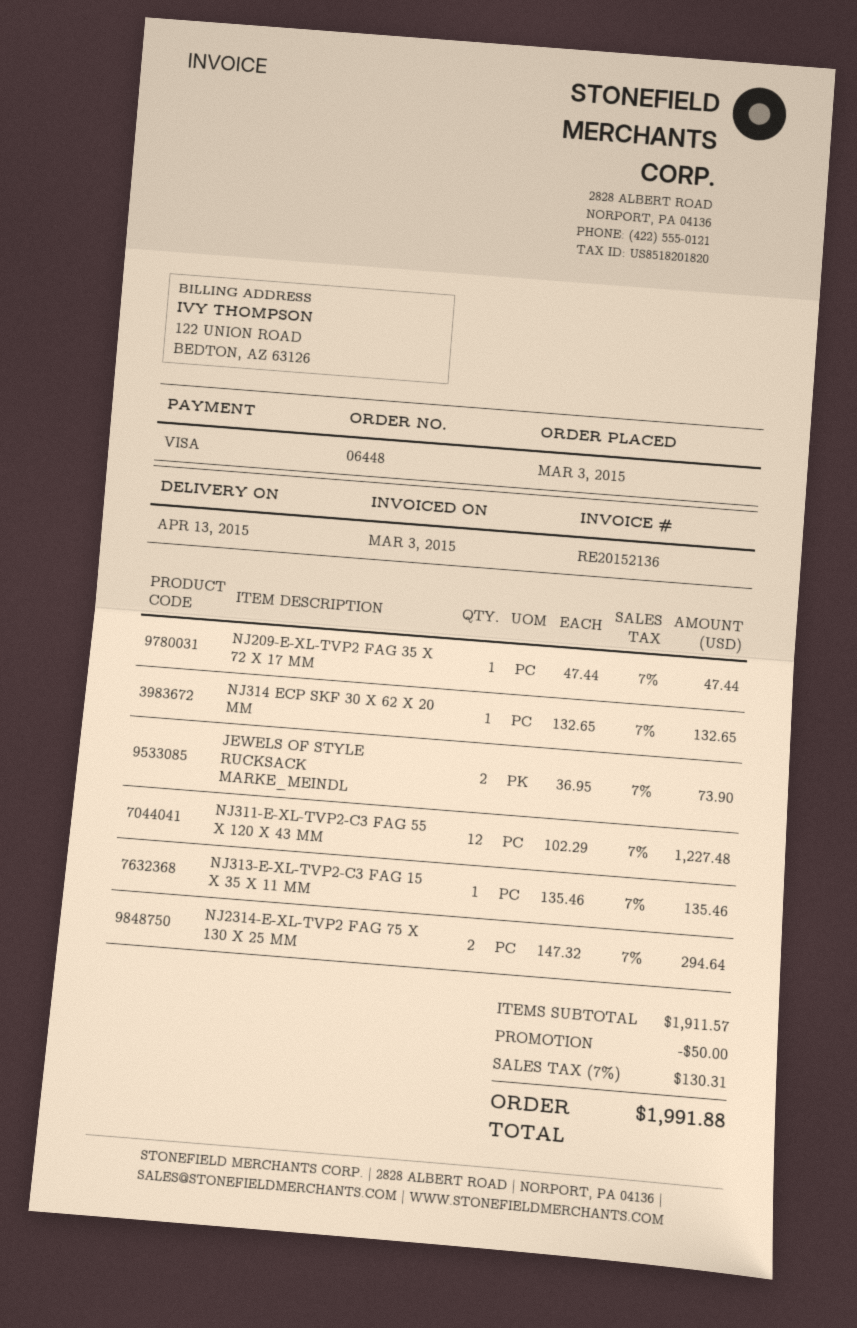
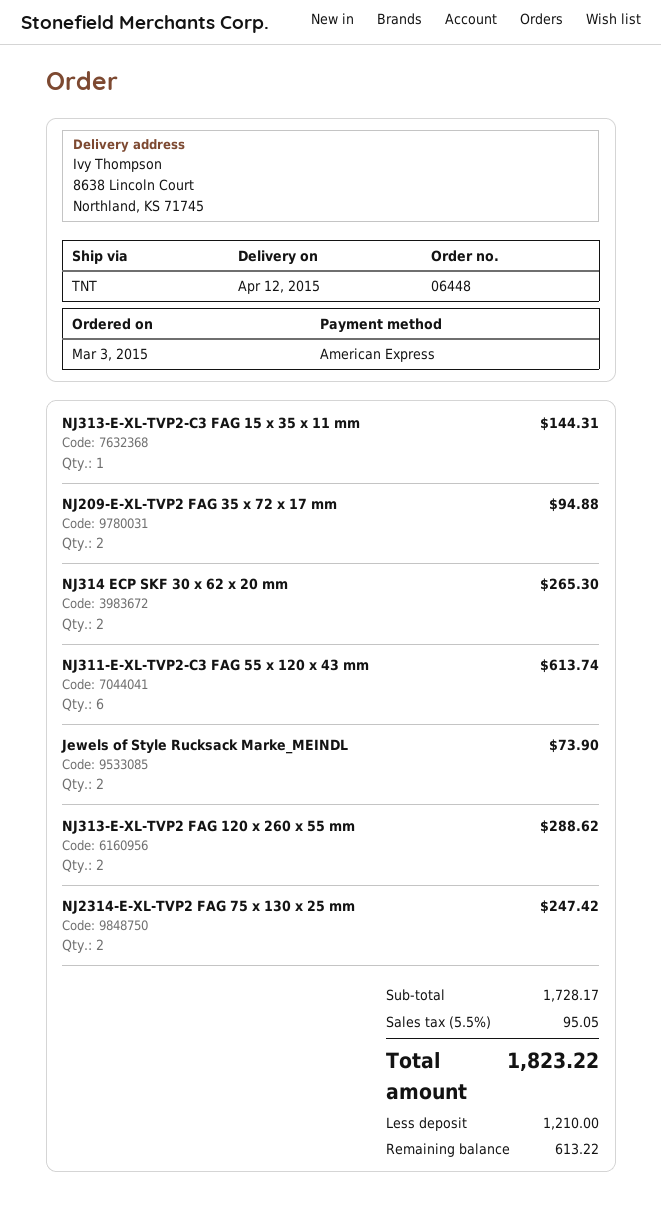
delivery date: 2015-04-13 -> 2015-04-12
payment method: Visa -> American Express
NJ209-E-XL-TVP2 FAG 35 X 72 X 17 MM: 1 for 47.44 -> 2 for 94.88
NJ314 ECP SKF 30 X 62 X 20 MM: 1 for 132.65 -> 2 for 265.30
NJ311-E-XL-TVP2-C3 FAG 55 X 120 X 43 MM: 12 for 1227.48 -> 6 for 613.74
NJ313-E-XL-TVP2-C3 FAG 15 X 35 X 11 MM: 1 for 135.46 -> 1 for 144.31
NJ2314-E-XL-TVP2 FAG 75 X 130 X 25 MM: 2 for 294.64 -> 2 for 247.42
NJ313-E-XL-TVP2 FAG 120 x 260 x 55 mm: none -> 2 for 288.62
subtotal: 1911.57 -> 1728.17
discount: 50.00 -> none
tax: 7% = 130.31 -> 5.5% = 95.05
total: 1991.88 -> 1823.22

